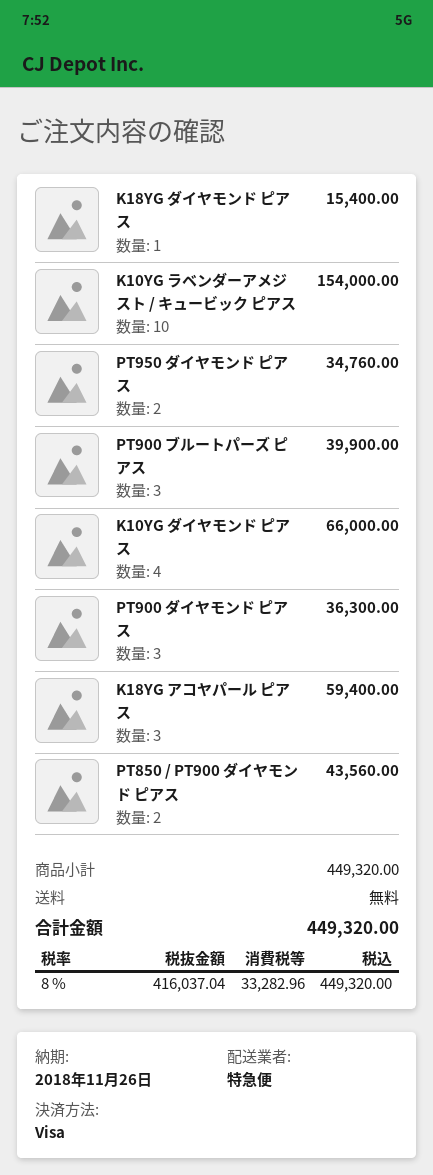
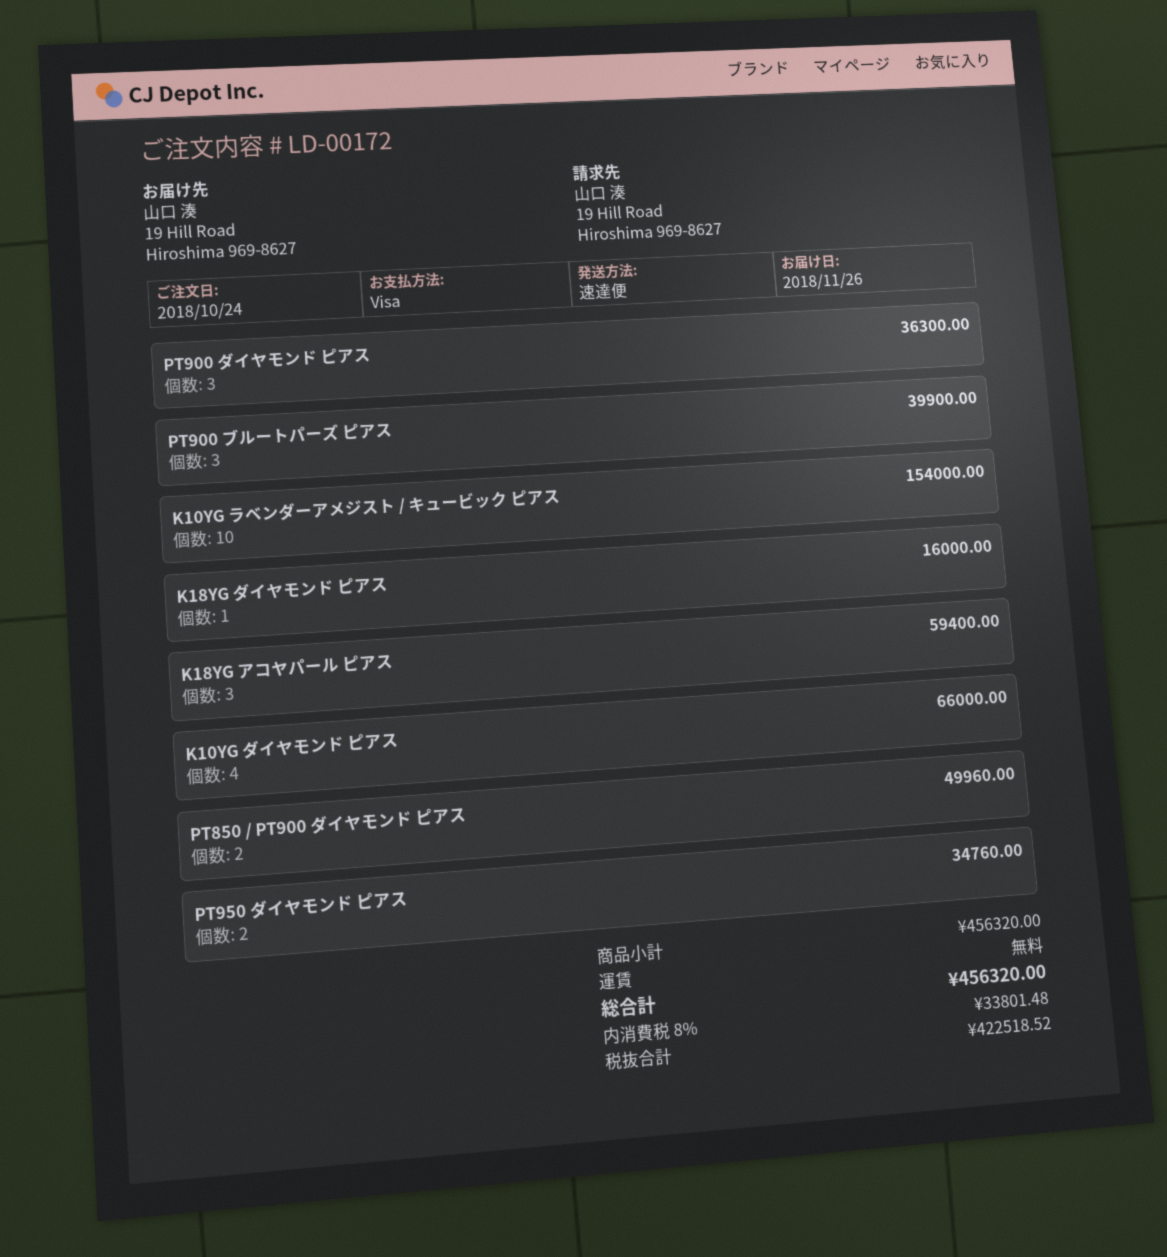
K18YG ダイヤモンド ピアス: 1 for 15400.00 -> 1 for 16000.00
PT850 / PT900 ダイヤモンド ピアス: 2 for 43560.00 -> 2 for 49960.00
subtotal: 449320.00 -> 456320.00
net: 416037.04 -> 422518.52
tax: 8% = 33282.96 -> 8% = 33801.48
total: 449320.00 -> 456320.00

